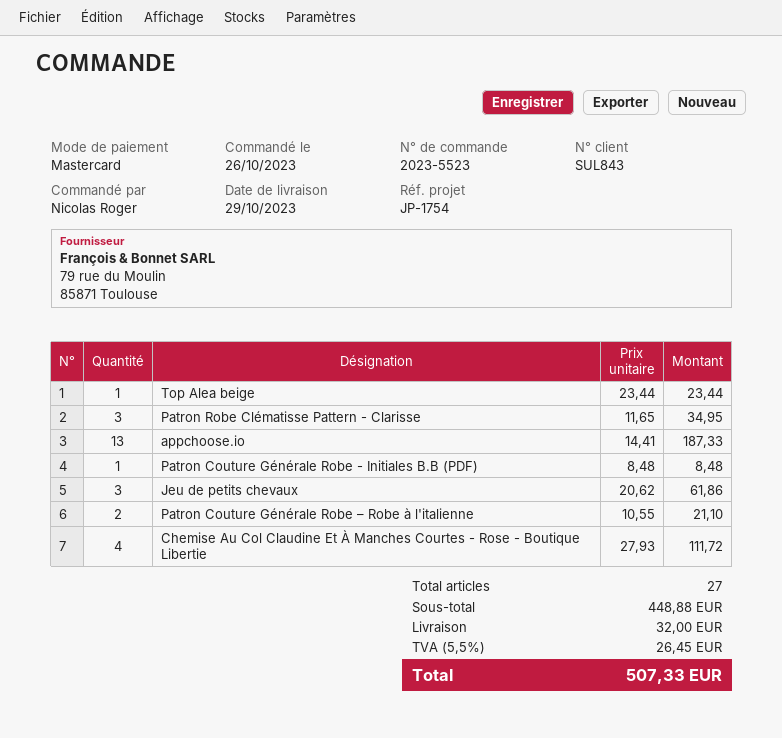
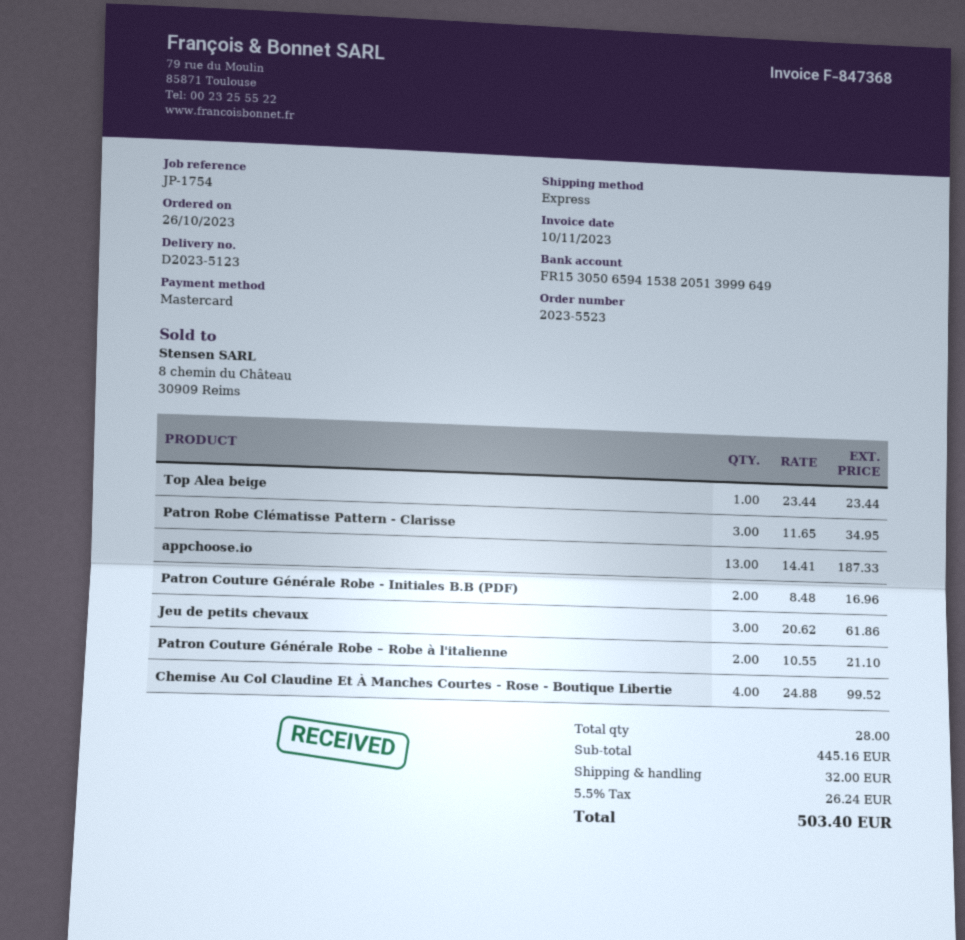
Patron Couture Générale Robe - Initiales B.B (PDF): 1 x 8.48 = 8.48 -> 2 x 8.48 = 16.96
Chemise Au Col Claudine Et À Manches Courtes - Rose - Boutique Libertie: 4 x 27.93 = 111.72 -> 4 x 24.88 = 99.52
total quantity: 27 -> 28
subtotal: 448.88 -> 445.16
tax: 5.5% = 26.45 -> 5.5% = 26.24
total: 507.33 -> 503.40

